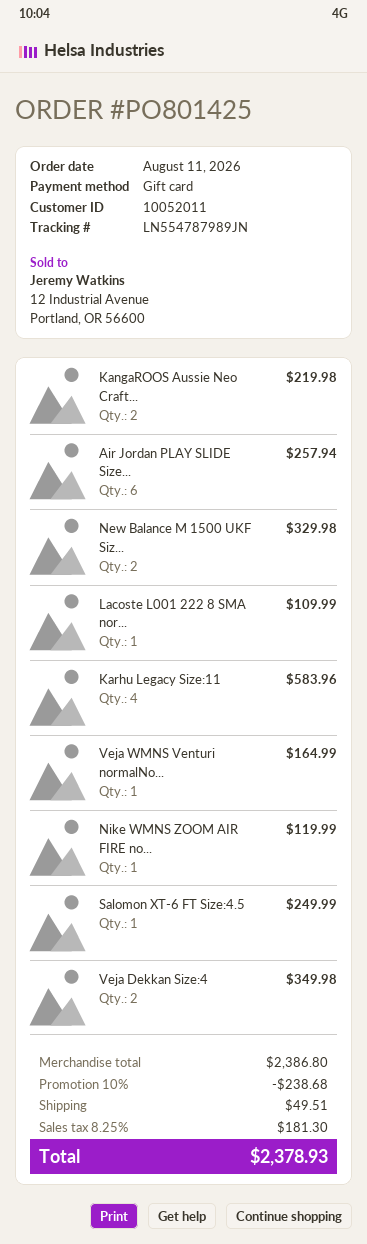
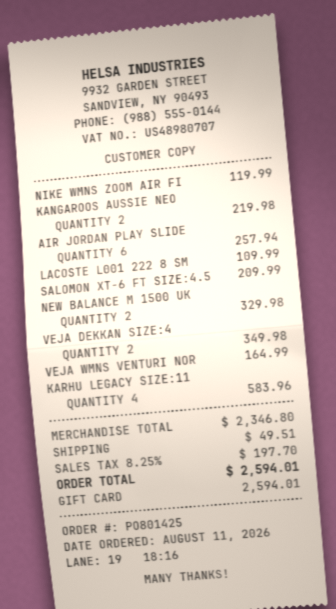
Salomon XT-6 FT Size:4.5: 1 for 249.99 -> 1 for 209.99
subtotal: 2386.80 -> 2346.80
discount: 10% = 238.68 -> none
tax: 8.25% = 181.30 -> 8.25% = 197.70
total: 2378.93 -> 2594.01

